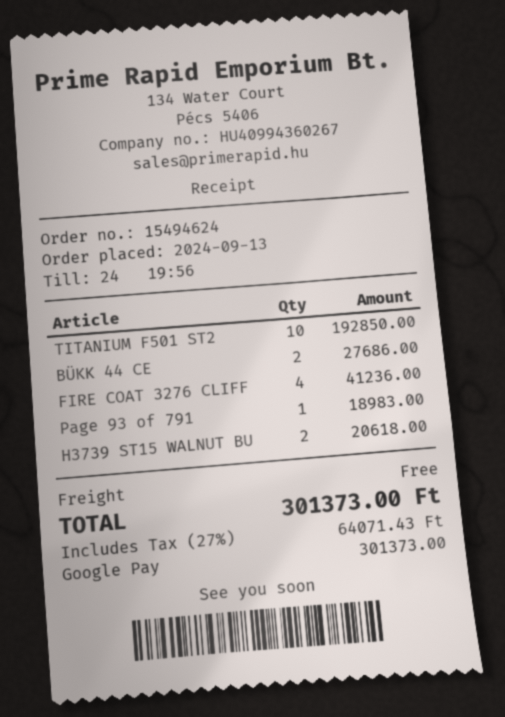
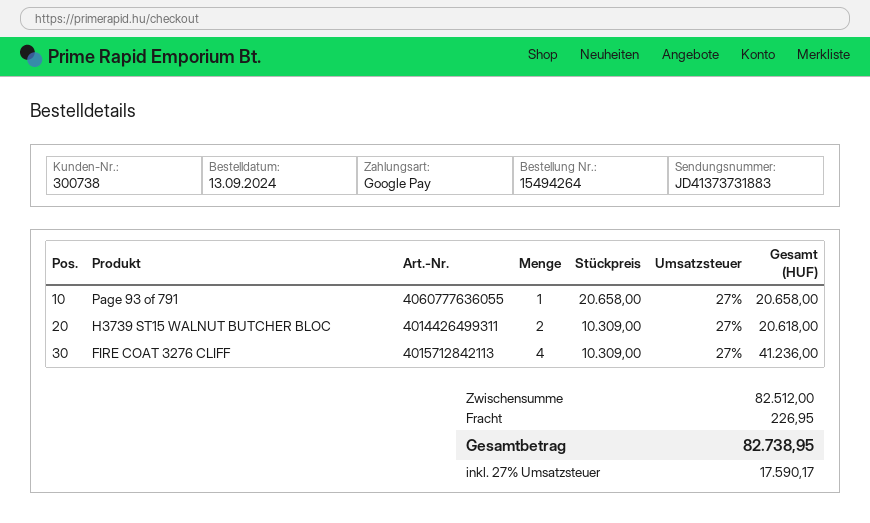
order number: 15494624 -> 15494264
TITANIUM F501 ST2: 10 for 192850.00 -> none
BÜKK 44 CE: 2 for 27686.00 -> none
Page 93 of 791: 1 for 18983.00 -> 1 for 20658.00
shipping: 0.00 -> 226.95
tax: 27% = 64071.43 -> 27% = 17590.17
total: 301373.00 -> 82738.95

